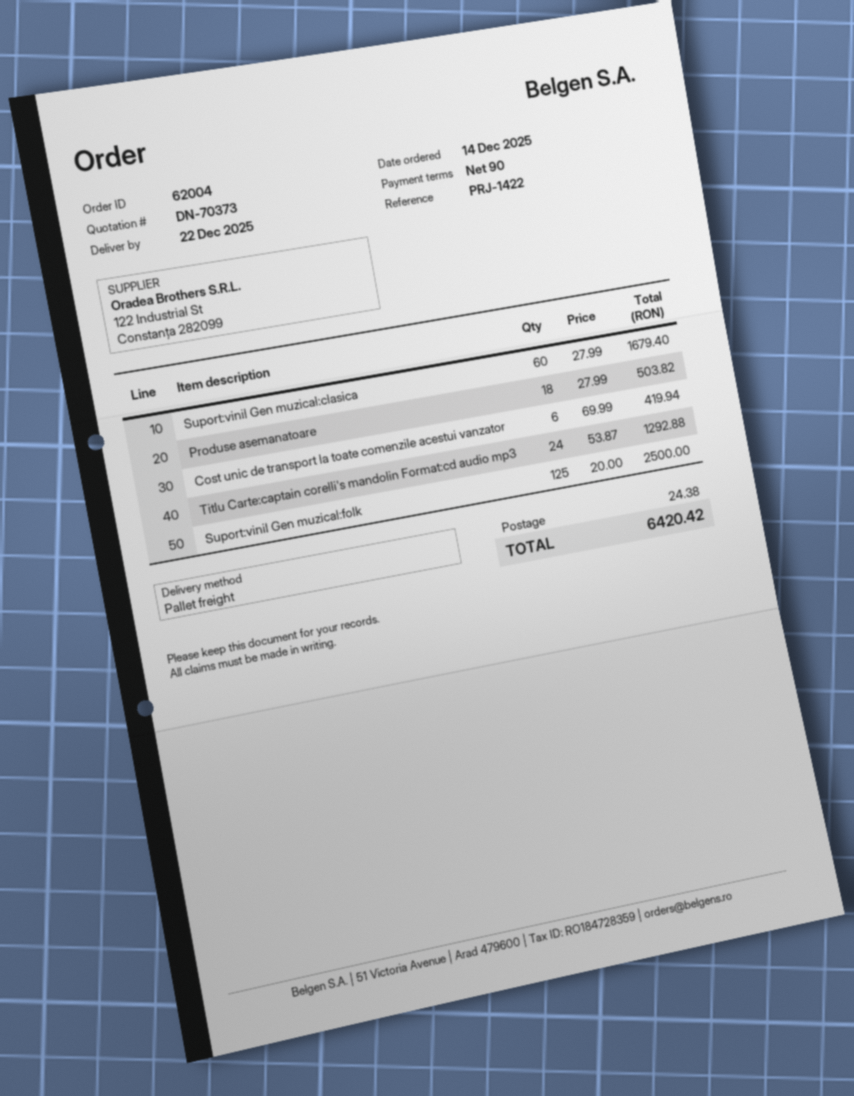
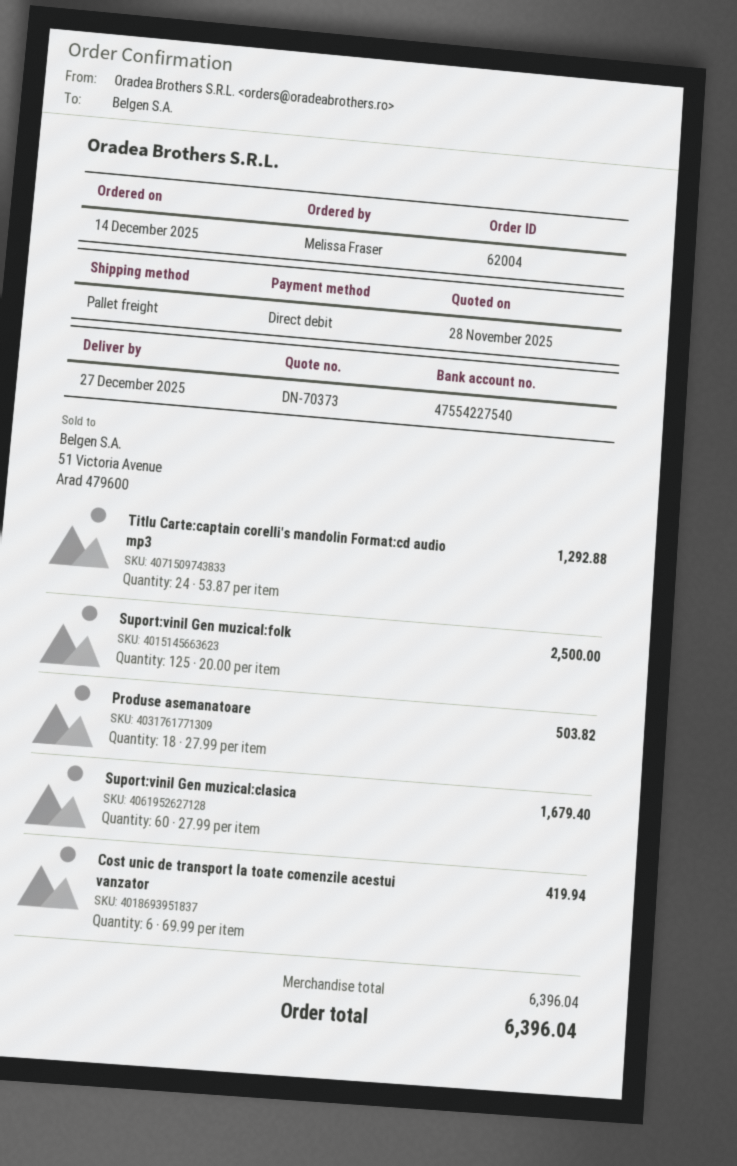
delivery date: 2025-12-22 -> 2025-12-27
shipping: 24.38 -> none
total: 6420.42 -> 6396.04

